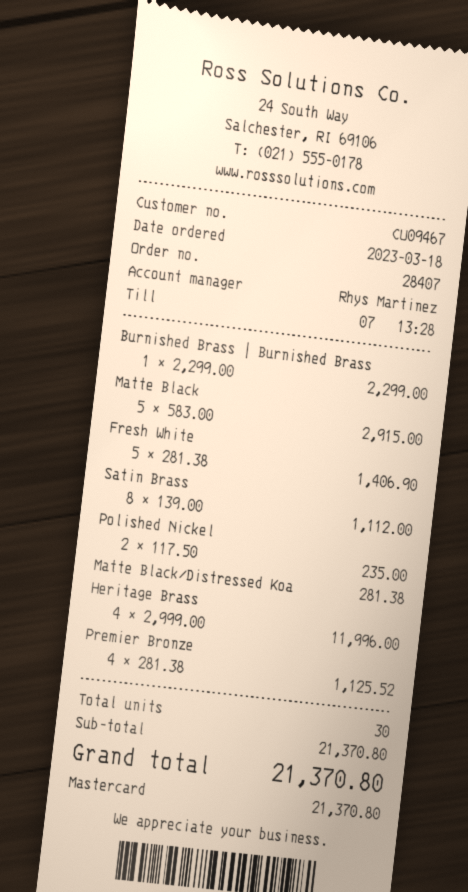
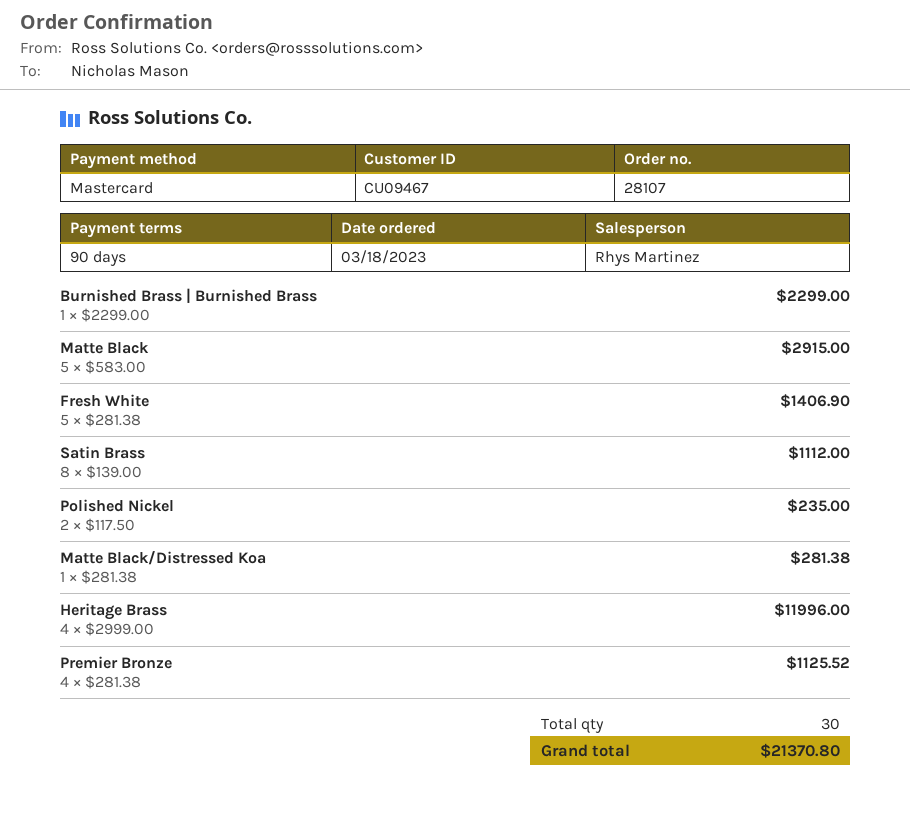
order number: 28407 -> 28107

